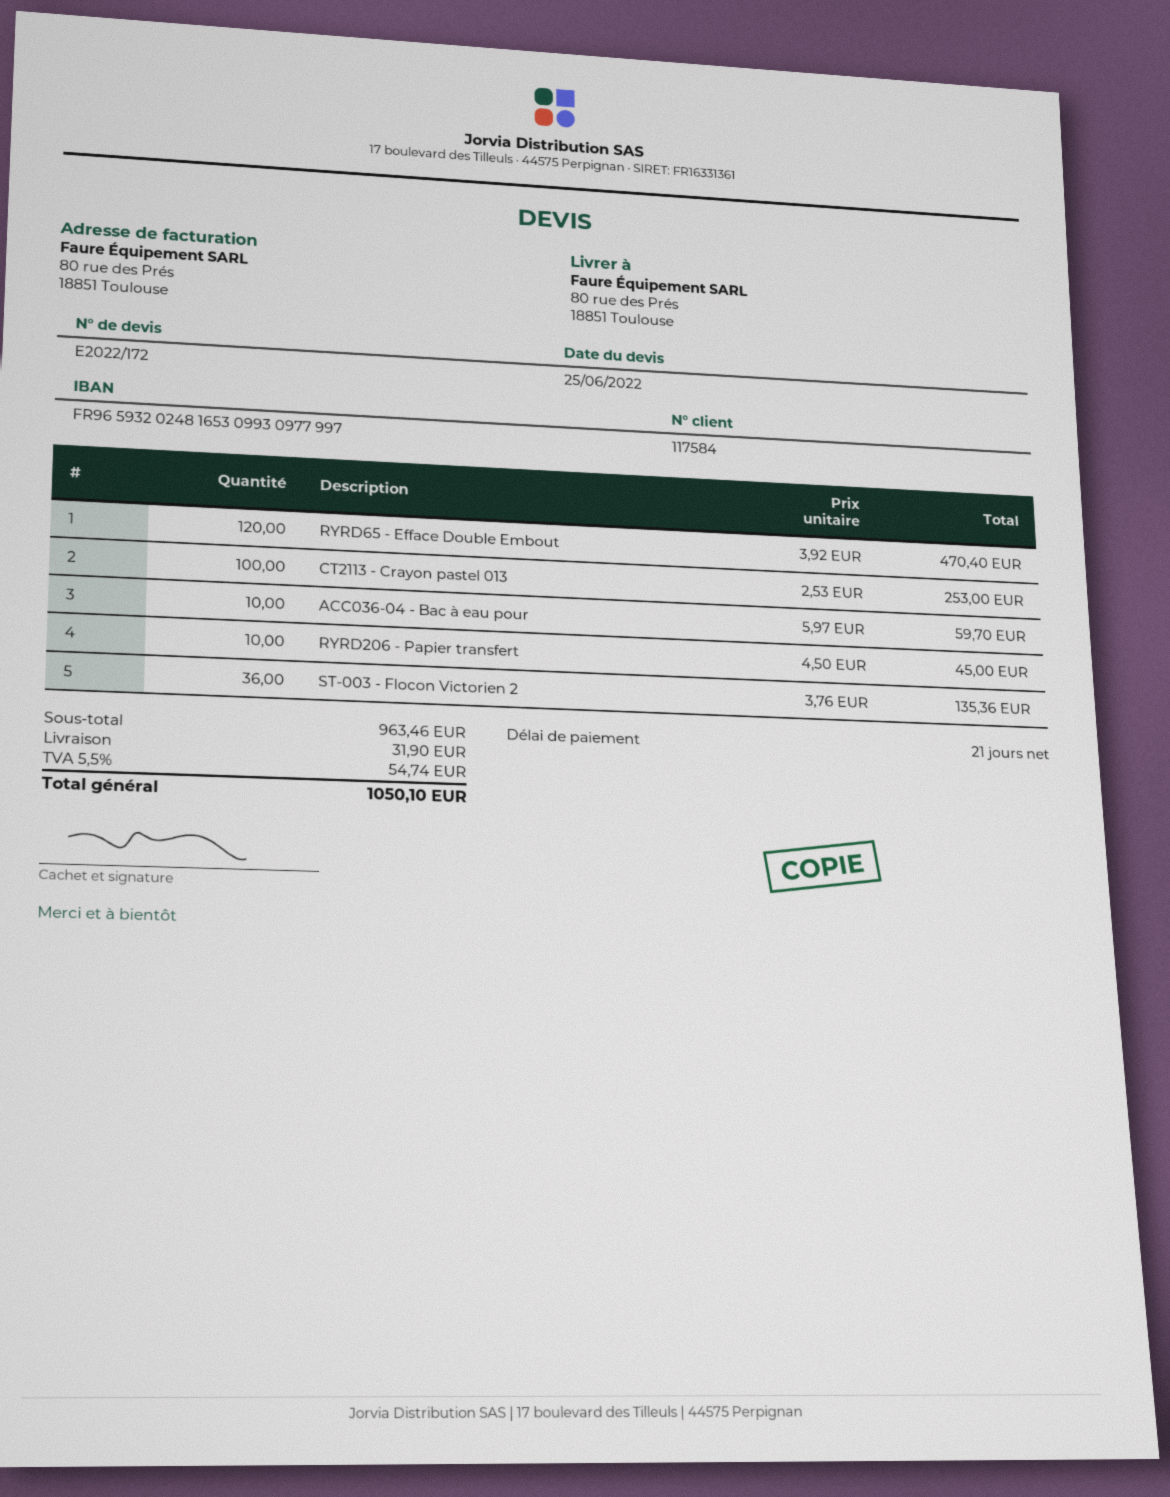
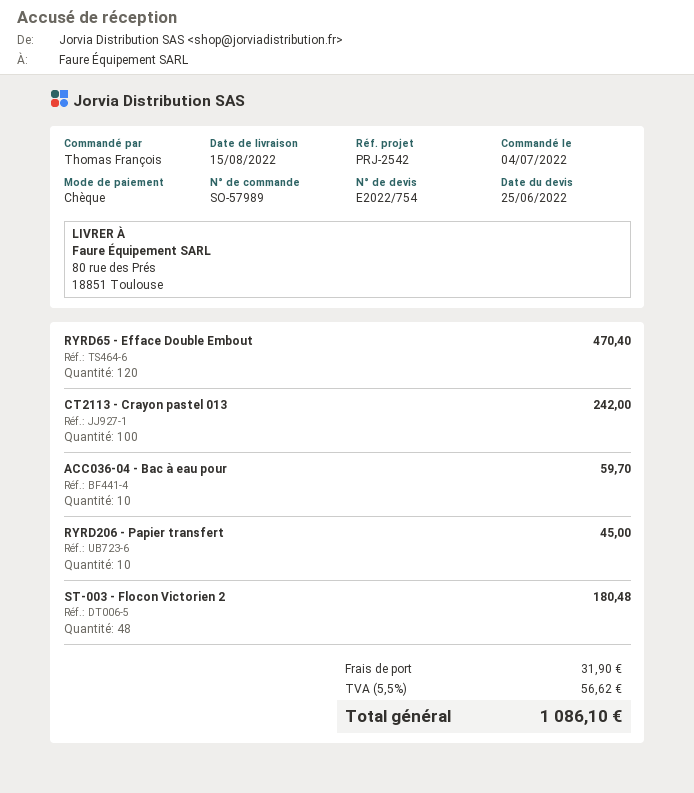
quote number: E2022/172 -> E2022/754
CT2113 - Crayon pastel 013: 100 for 253.00 -> 100 for 242.00
ST-003 - Flocon Victorien 2: 36 for 135.36 -> 48 for 180.48
tax: 5.5% = 54.74 -> 5.5% = 56.62
total: 1050.10 -> 1086.10

